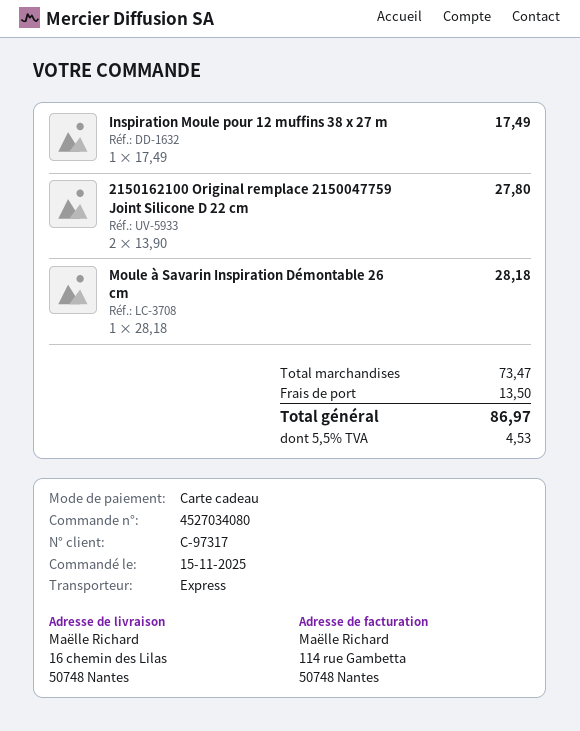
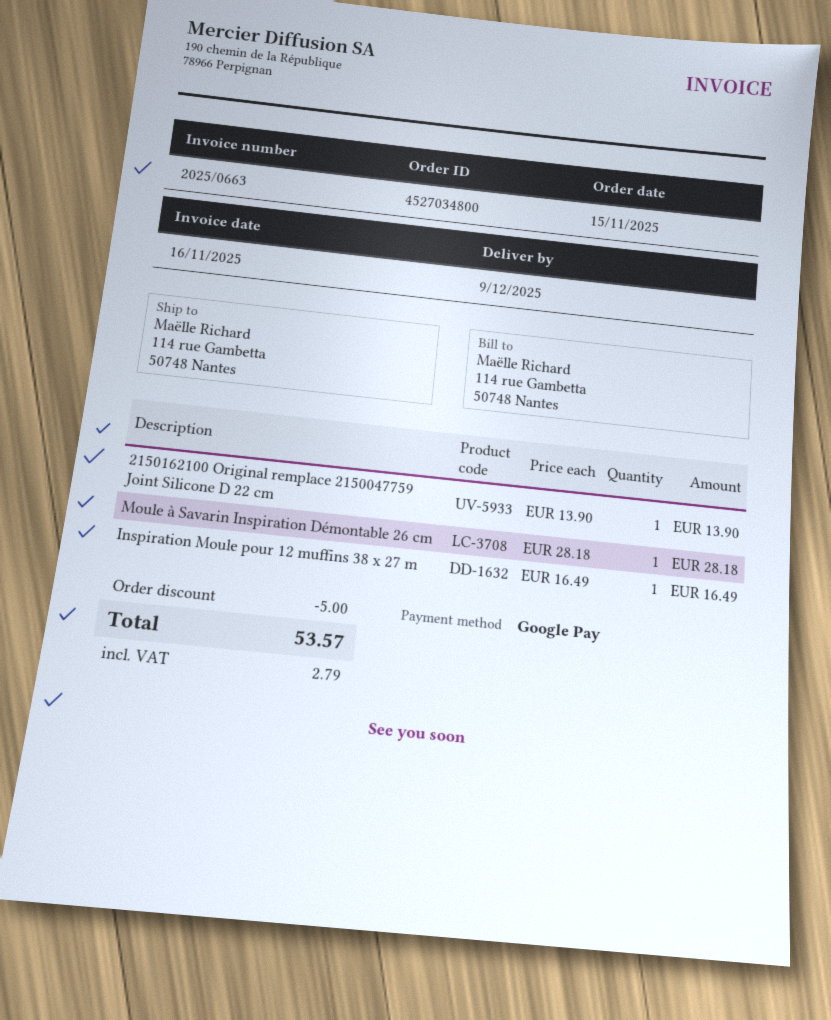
order number: 4527034080 -> 4527034800
payment method: gift card -> Google Pay
ship to: 16 chemin des Lilas, 50748 Nantes -> 114 rue Gambetta, 50748 Nantes
Inspiration Moule pour 12 muffins 38 x 27 m: 1 x 17.49 = 17.49 -> 1 x 16.49 = 16.49
2150162100 Original remplace 2150047759 Joint Silicone D 22 cm: 2 x 13.90 = 27.80 -> 1 x 13.90 = 13.90
discount: none -> 5.00
shipping: 13.50 -> none
tax: 4.53 -> 2.79
total: 86.97 -> 53.57

